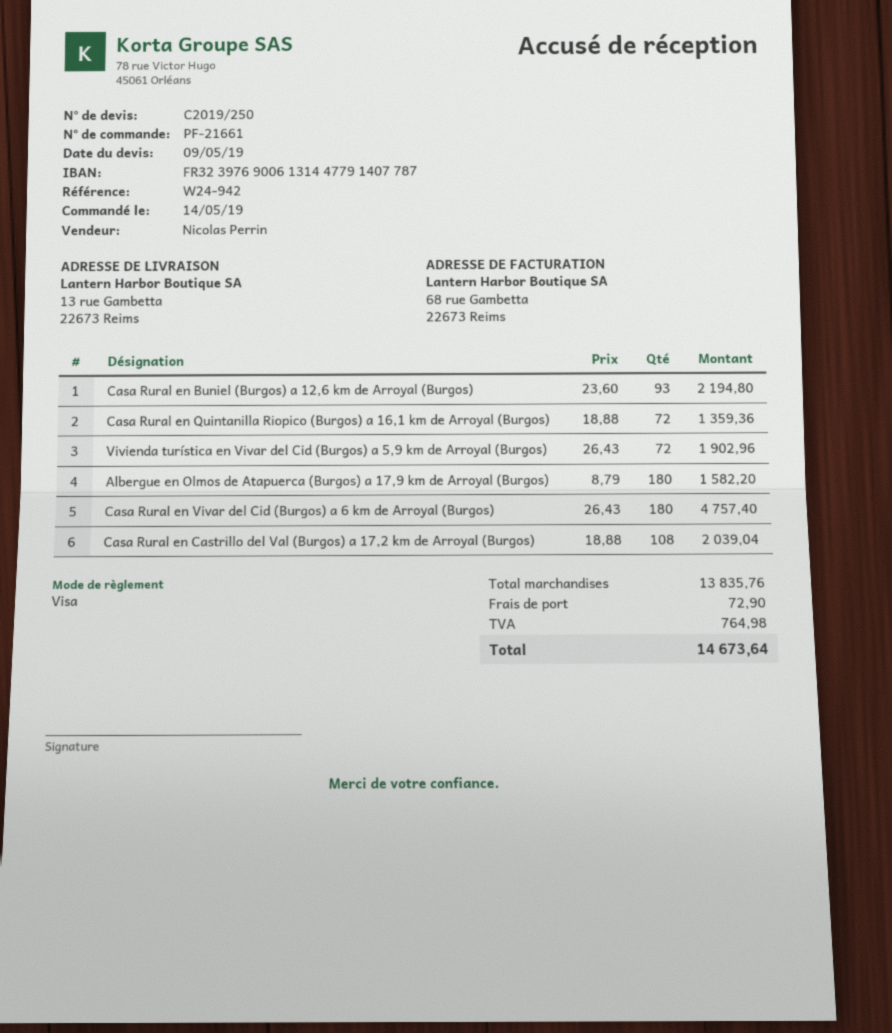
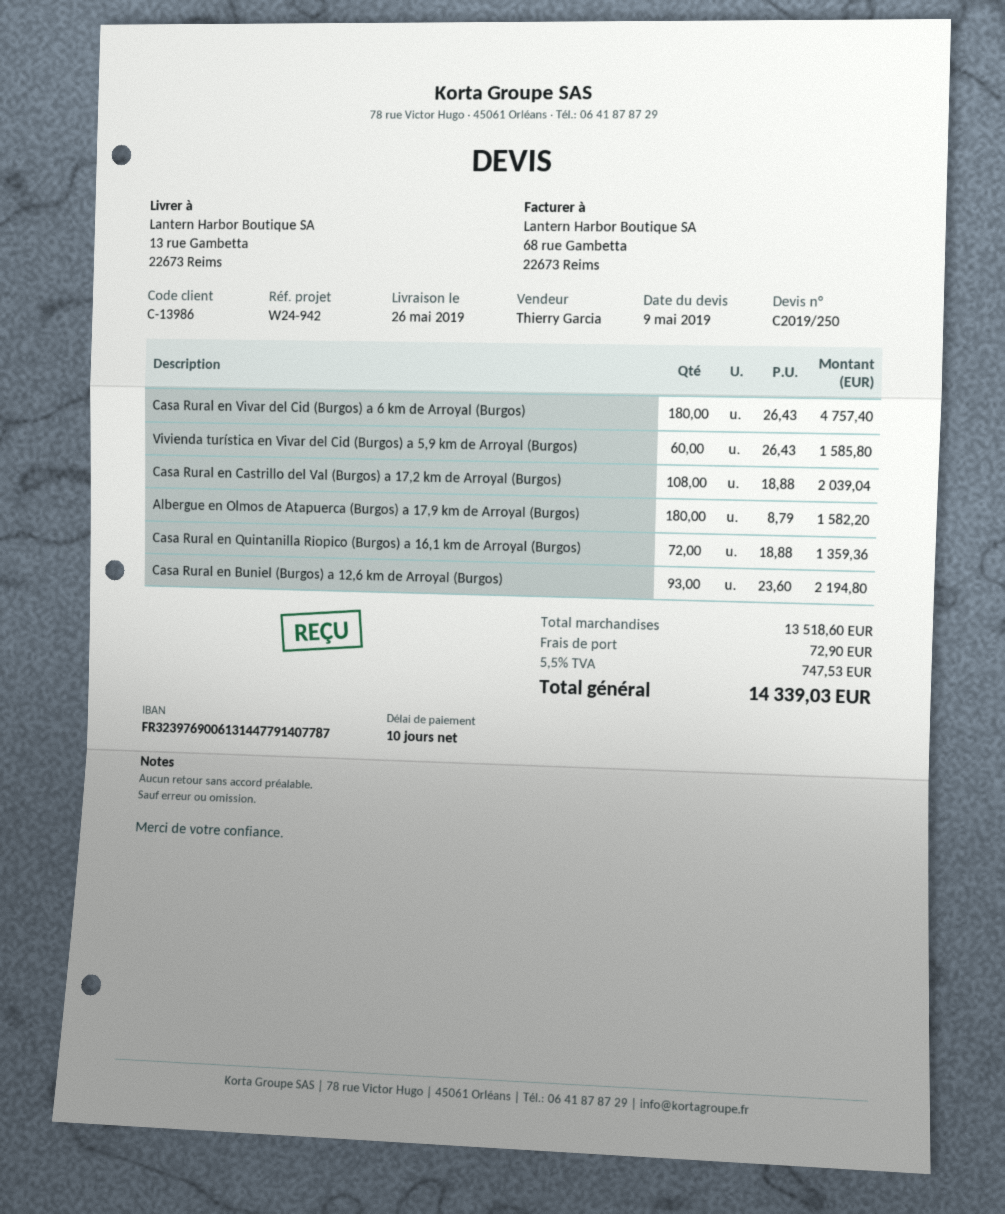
sales rep: Nicolas Perrin -> Thierry Garcia
Vivienda turística en Vivar del Cid (Burgos) a 5,9 km de Arroyal (Burgos): 72 x 26.43 = 1902.96 -> 60 x 26.43 = 1585.80
subtotal: 13835.76 -> 13518.60
tax: 764.98 -> 747.53
total: 14673.64 -> 14339.03

